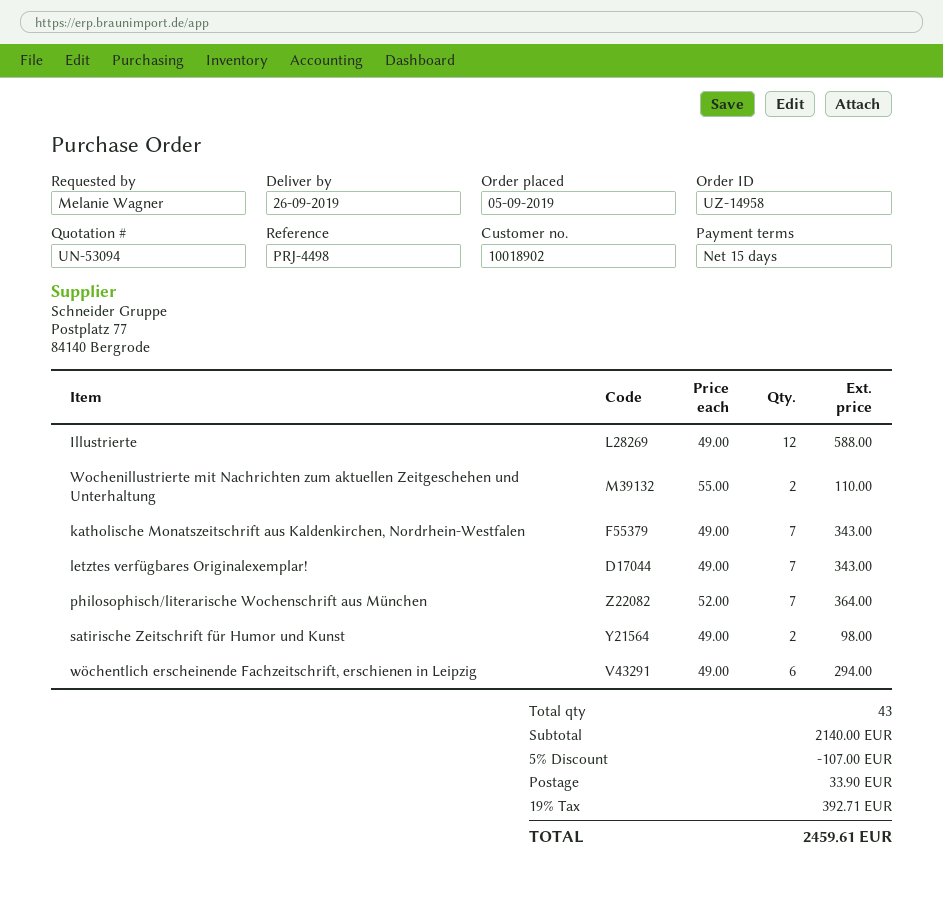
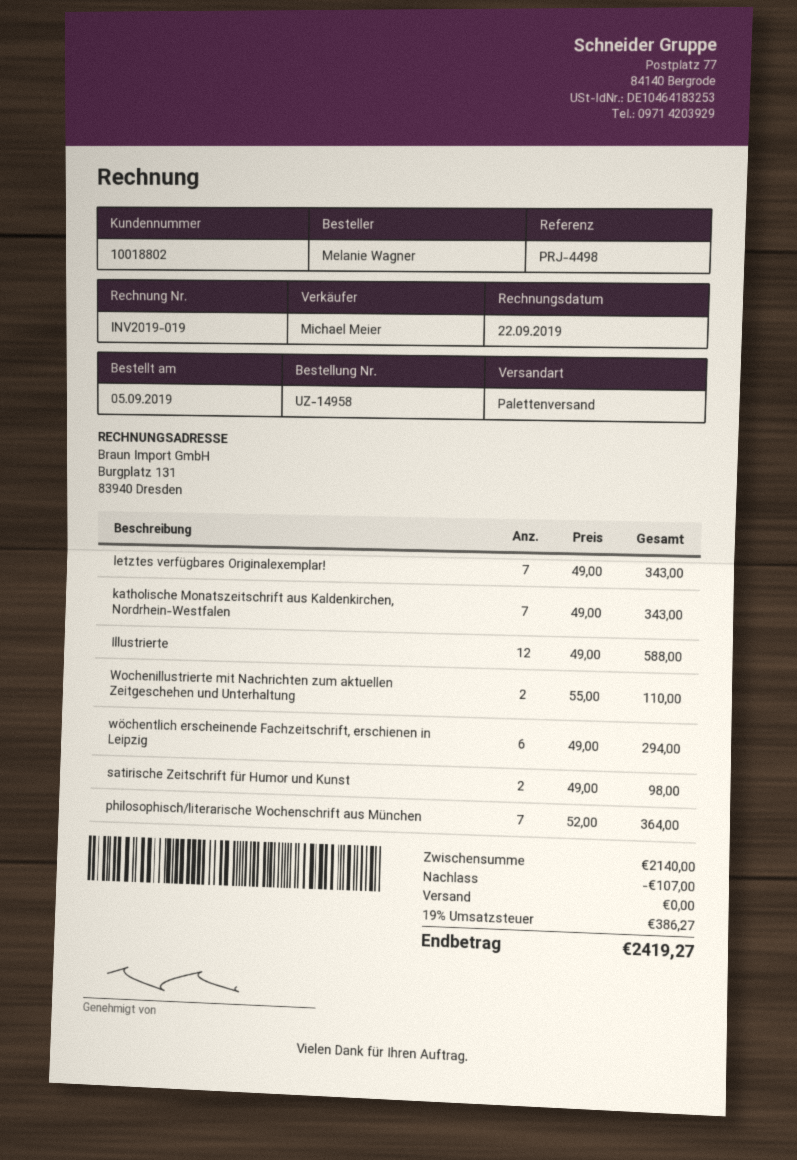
customer number: 10018902 -> 10018802
shipping: 33.90 -> 0.00
tax: 19% = 392.71 -> 19% = 386.27
total: 2459.61 -> 2419.27

